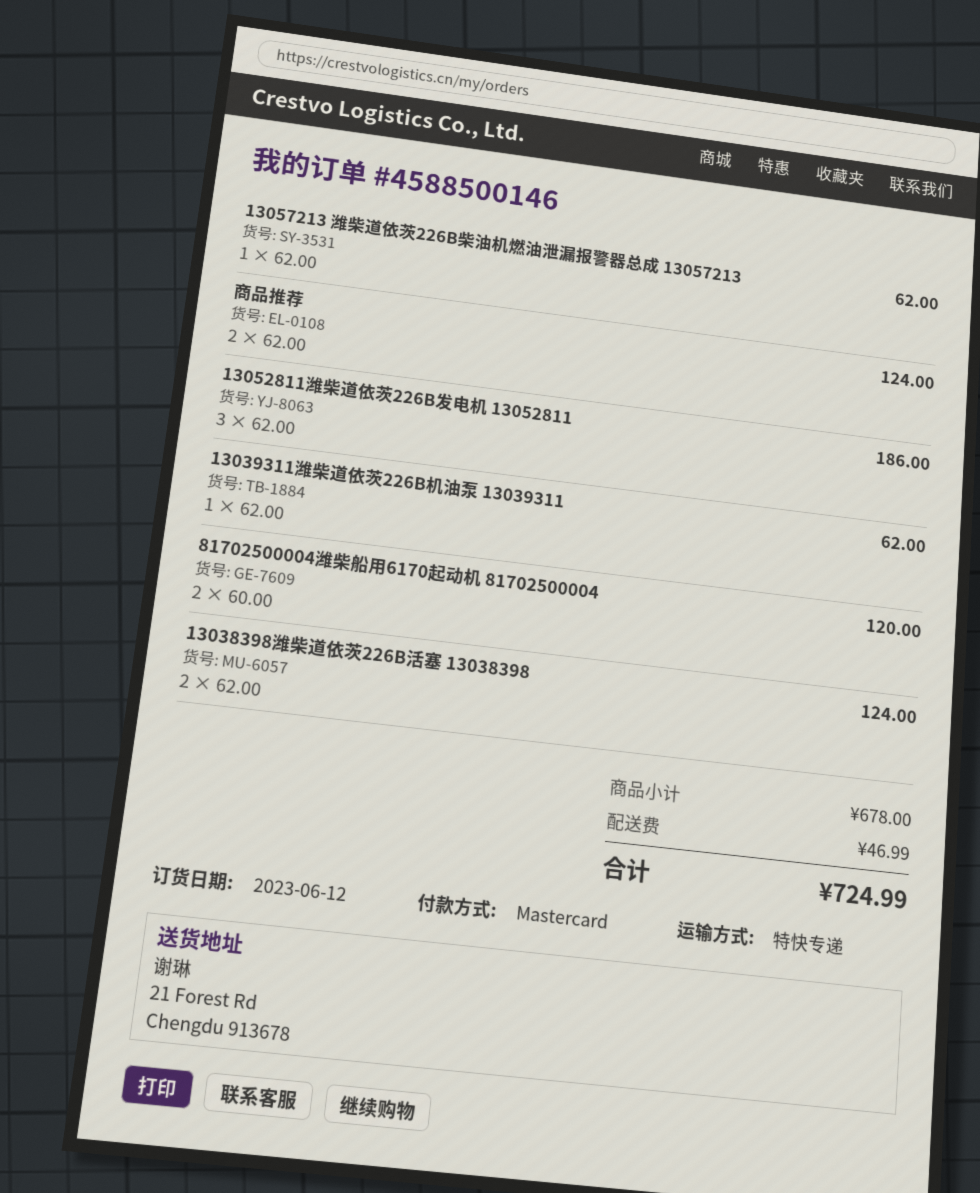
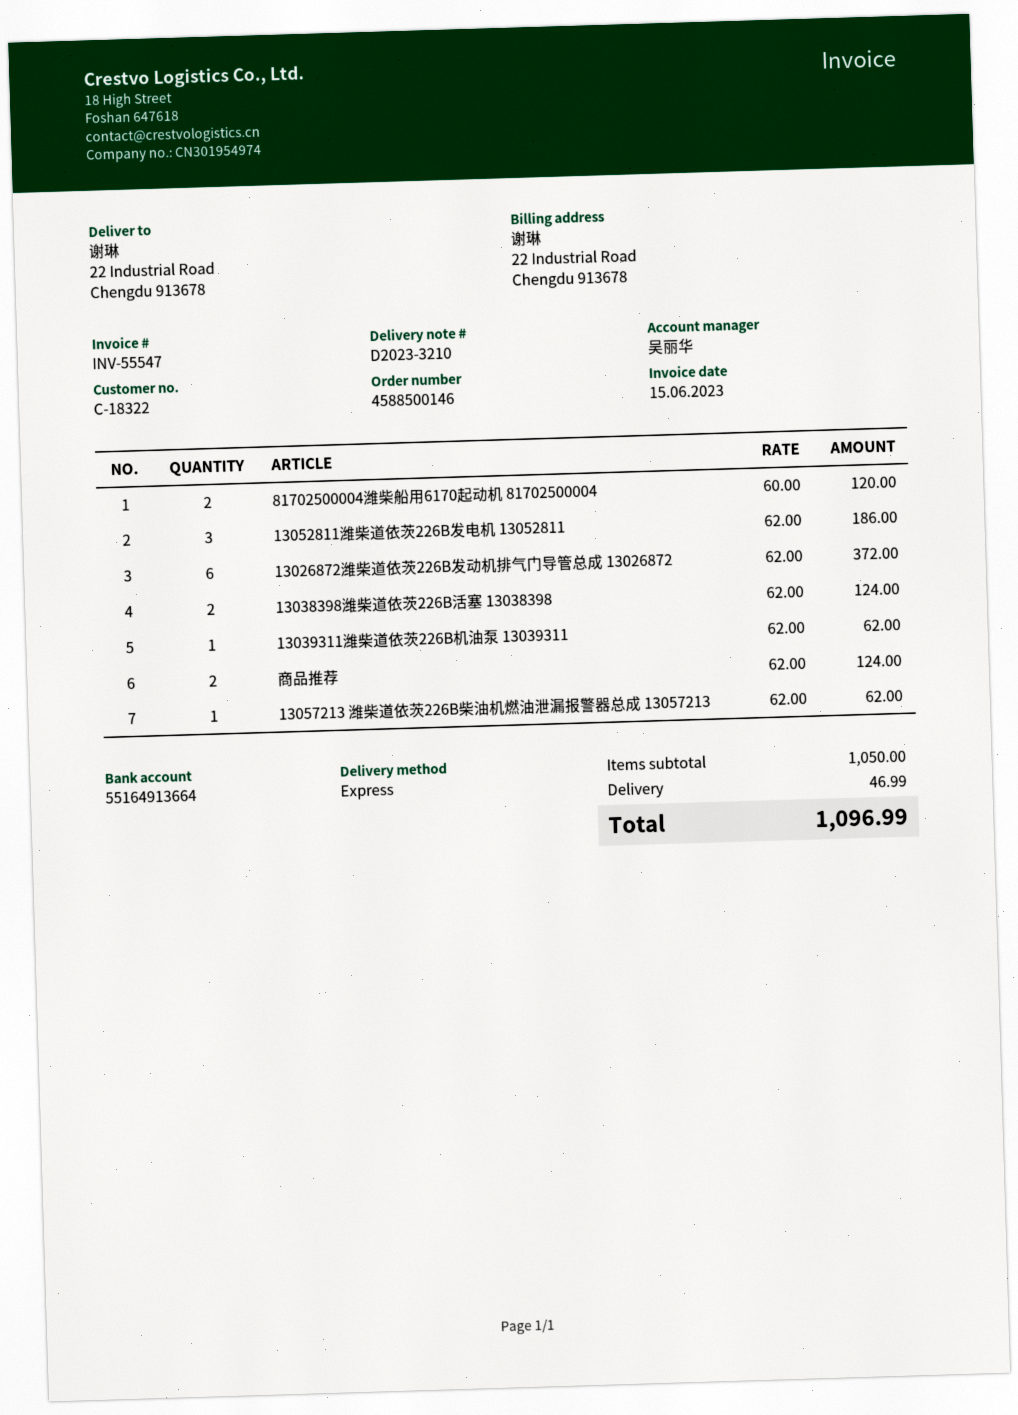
ship to: 21 Forest Rd, Chengdu 913678 -> 22 Industrial Road, Chengdu 913678
13026872潍柴道依茨226B发动机排气门导管总成 13026872: none -> 6 x 62.00 = 372.00
subtotal: 678.00 -> 1050.00
total: 724.99 -> 1096.99

